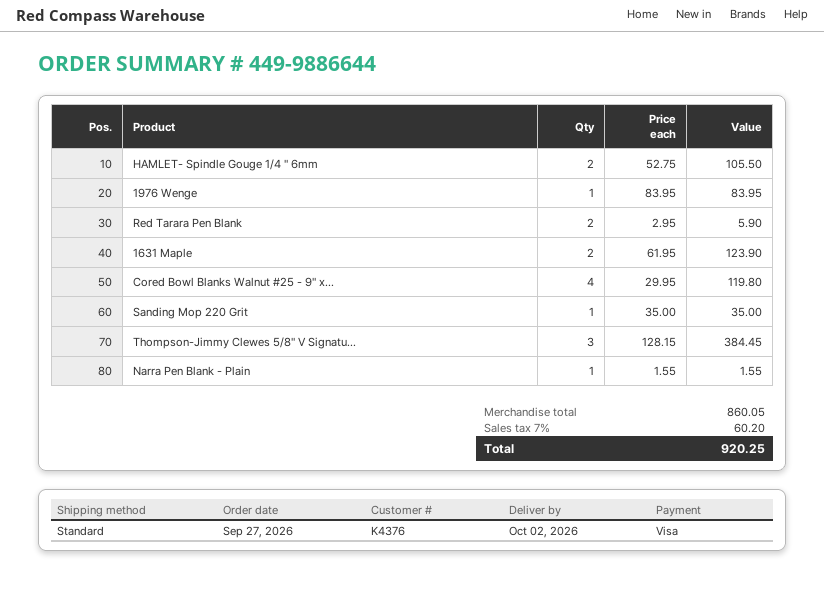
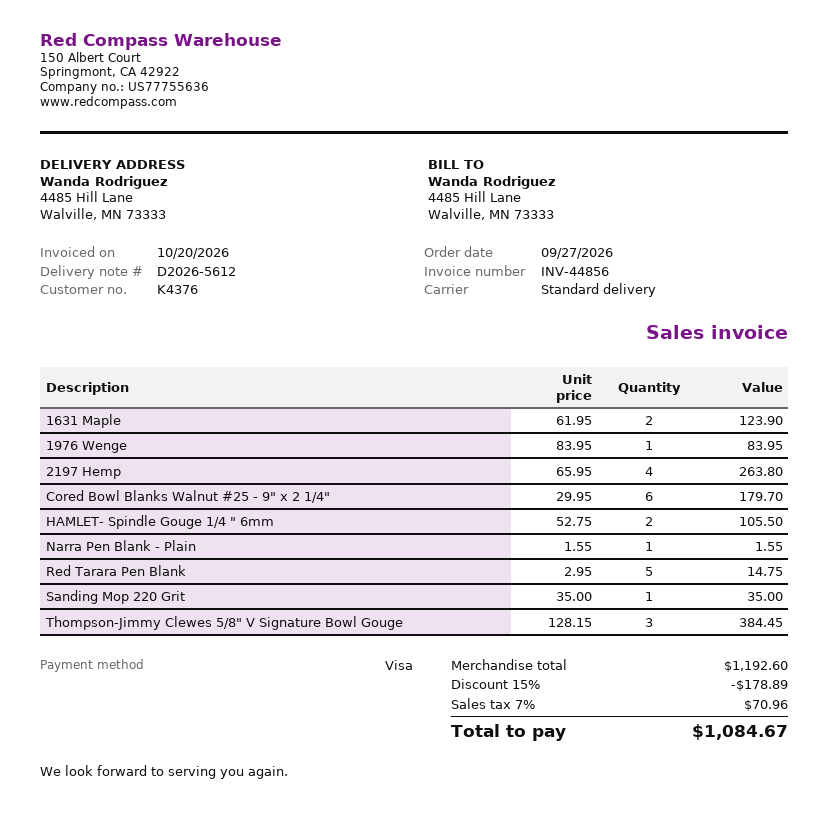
Red Tarara Pen Blank: 2 x 2.95 = 5.90 -> 5 x 2.95 = 14.75
Cored Bowl Blanks Walnut #25 - 9" x...: 4 x 29.95 = 119.80 -> 6 x 29.95 = 179.70
2197 Hemp: none -> 4 x 65.95 = 263.80
subtotal: 860.05 -> 1192.60
discount: none -> 15% = 178.89
tax: 7% = 60.20 -> 7% = 70.96
total: 920.25 -> 1084.67

